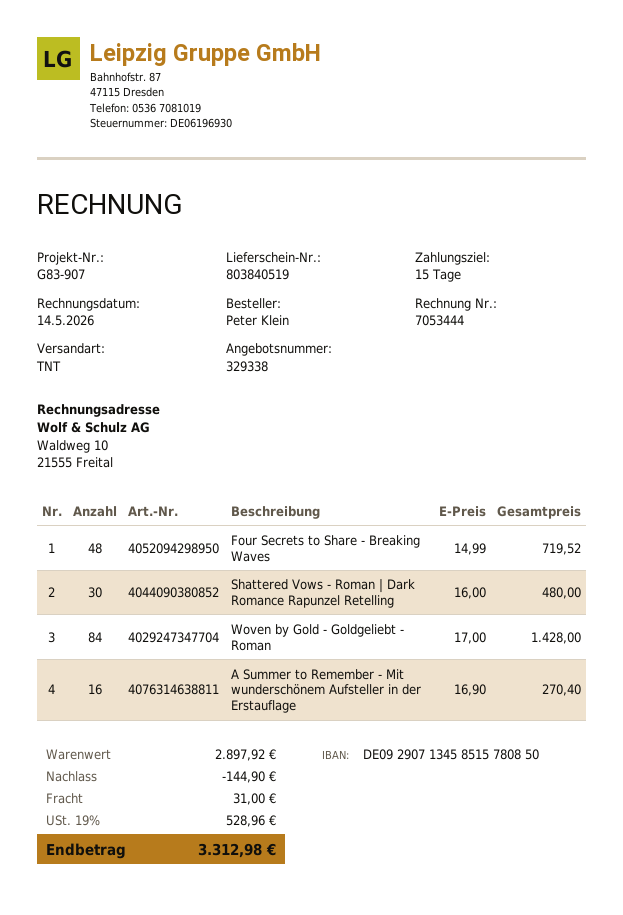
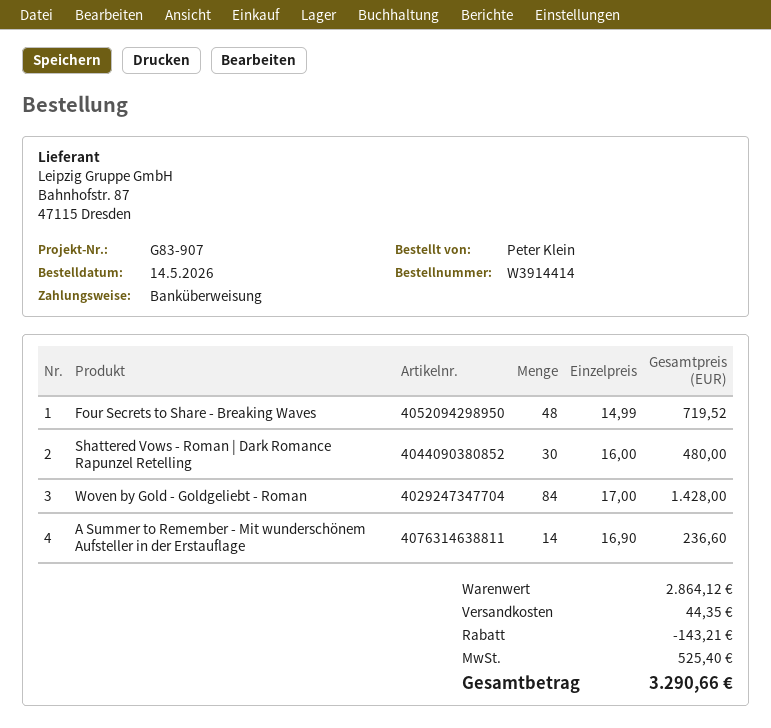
A Summer to Remember - Mit wunderschönem Aufsteller in der Erstauflage: 16 x 16.90 = 270.40 -> 14 x 16.90 = 236.60
subtotal: 2897.92 -> 2864.12
discount: 144.90 -> 143.21
shipping: 31.00 -> 44.35
tax: 528.96 -> 525.40
total: 3312.98 -> 3290.66

